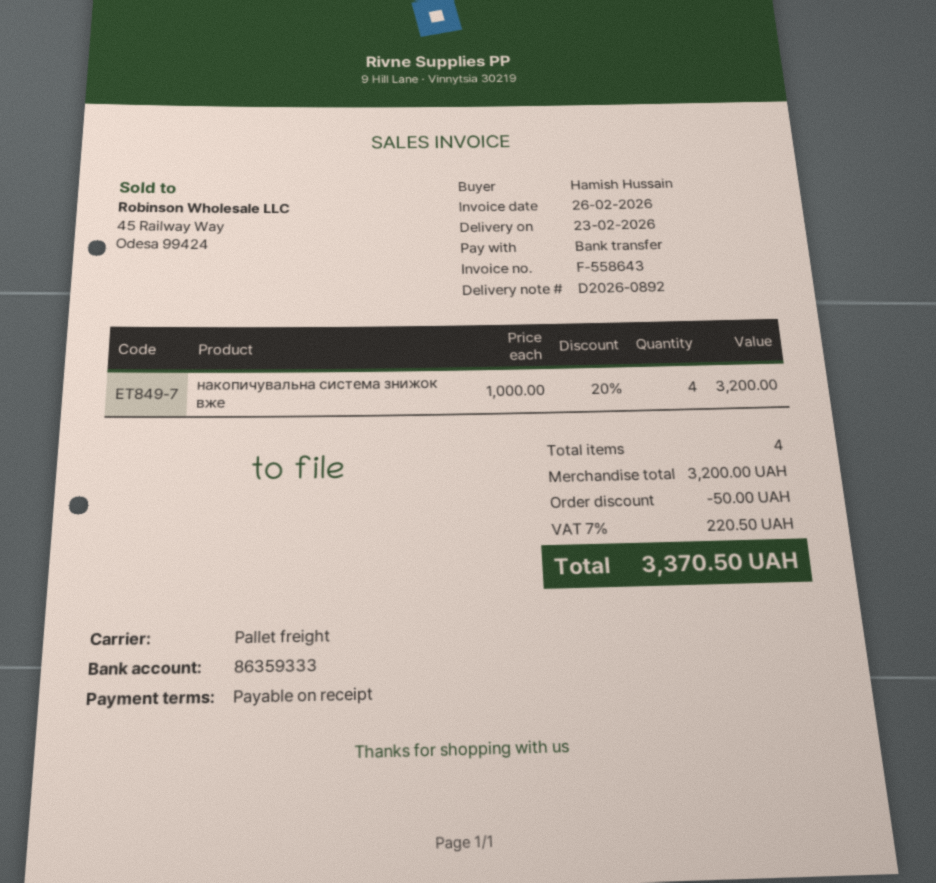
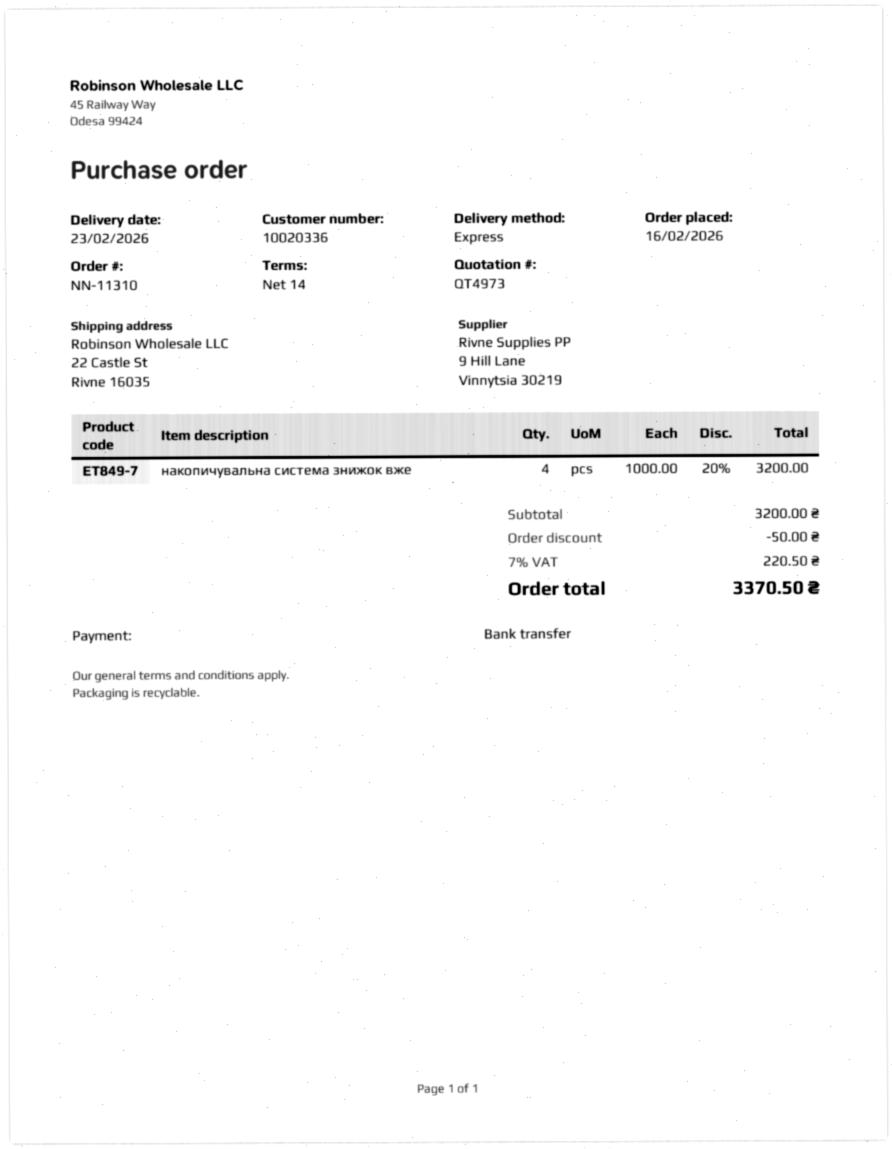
payment terms: on receipt -> 14 days
shipping method: pallet freight -> express

